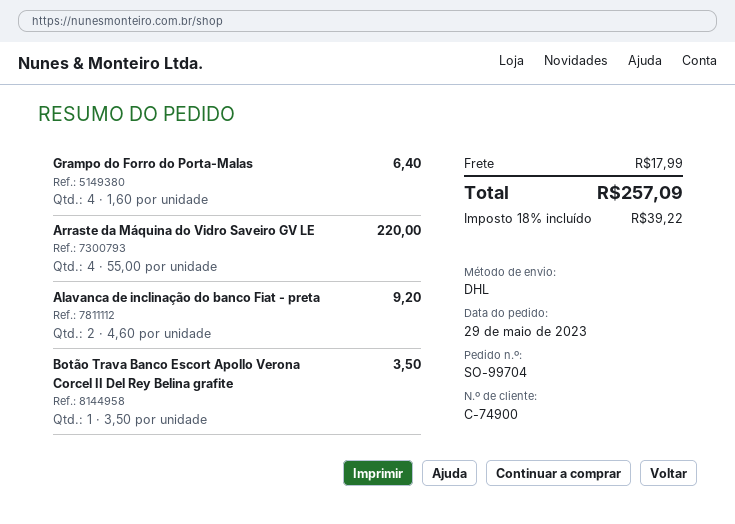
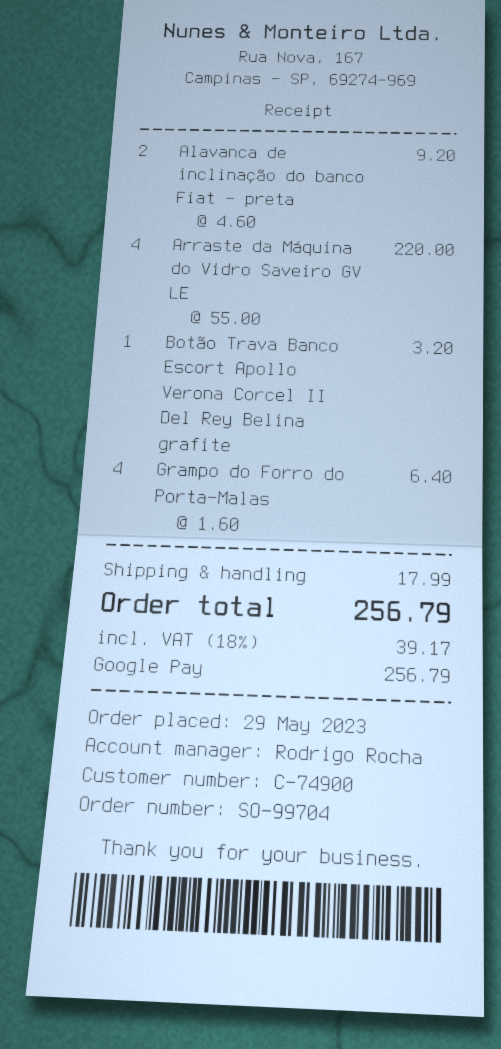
Botão Trava Banco Escort Apollo Verona Corcel II Del Rey Belina grafite: 1 x 3.50 = 3.50 -> 1 x 3.20 = 3.20
tax: 18% = 39.22 -> 18% = 39.17
total: 257.09 -> 256.79

